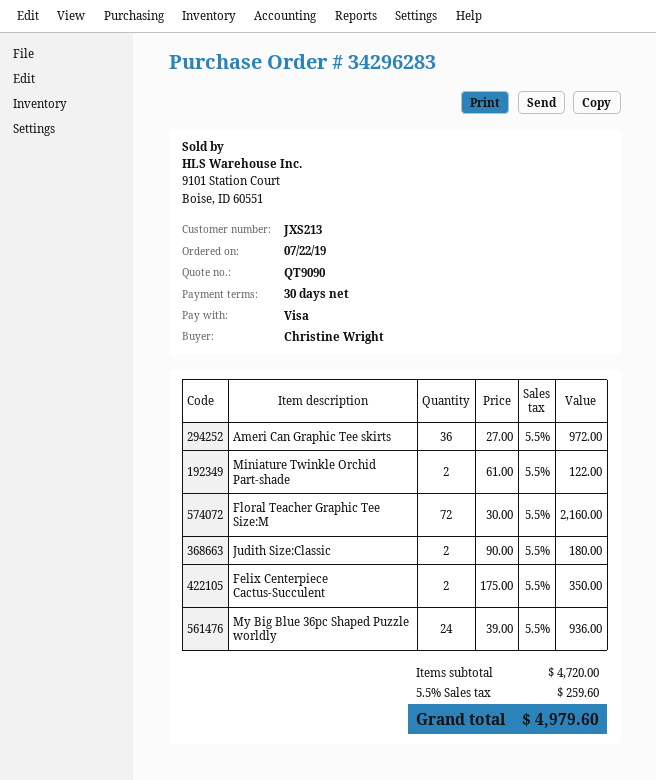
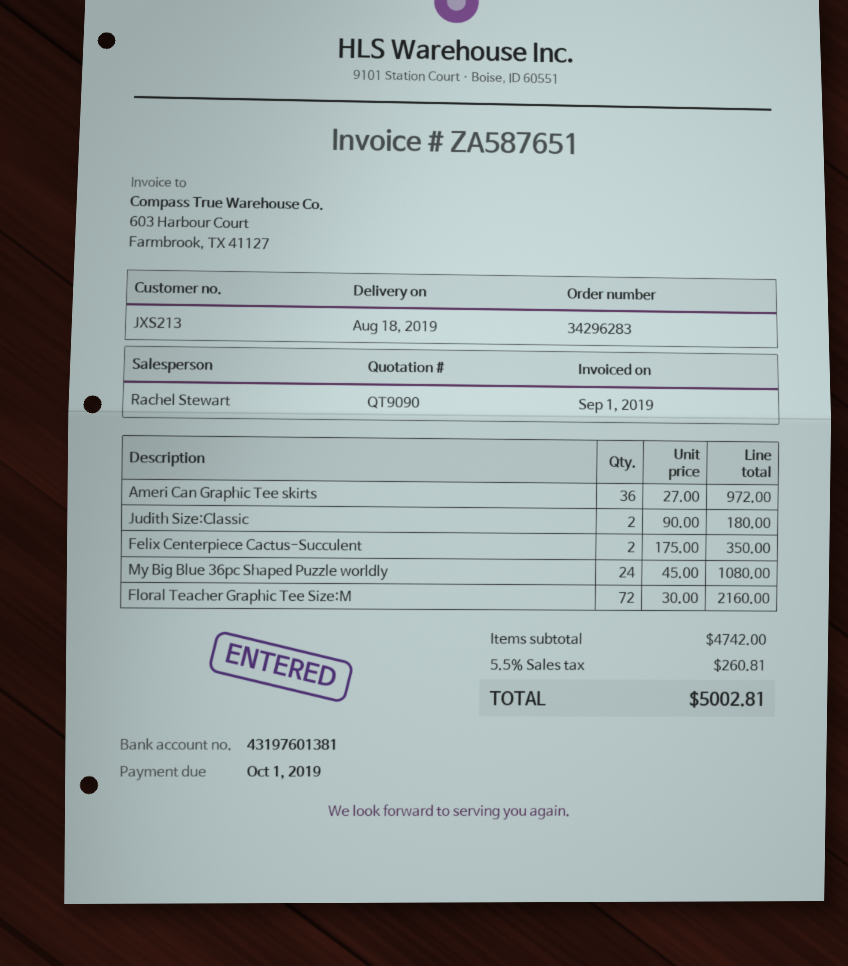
Miniature Twinkle Orchid Part-shade: 2 x 61.00 = 122.00 -> none
My Big Blue 36pc Shaped Puzzle worldly: 24 x 39.00 = 936.00 -> 24 x 45.00 = 1080.00
subtotal: 4720.00 -> 4742.00
tax: 5.5% = 259.60 -> 5.5% = 260.81
total: 4979.60 -> 5002.81

